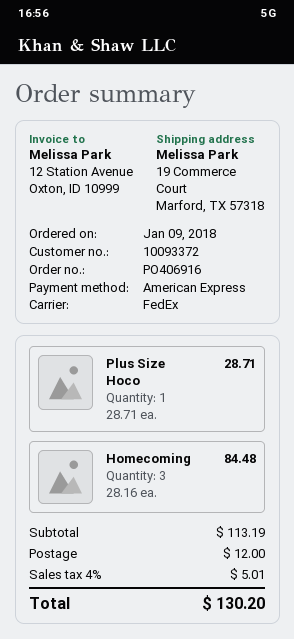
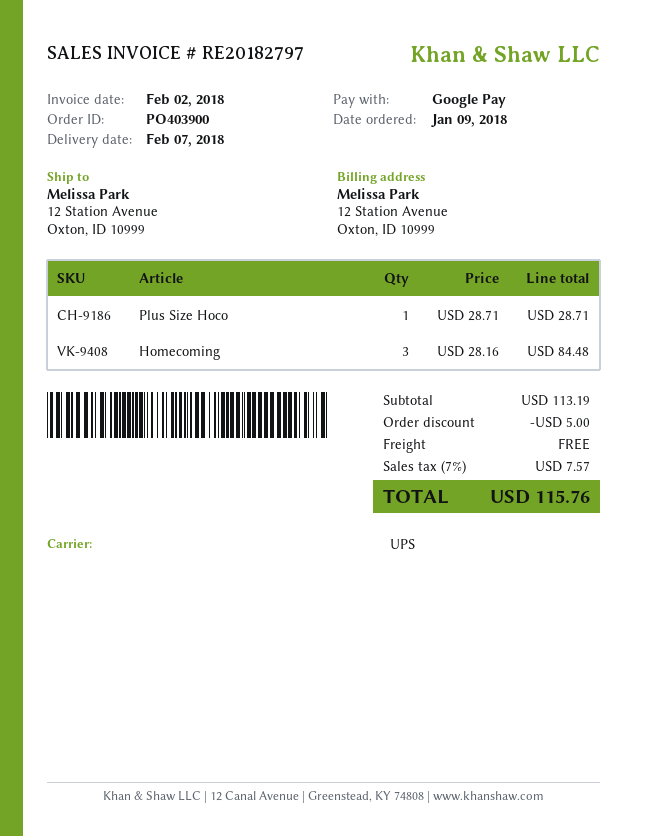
order number: PO406916 -> PO403900
payment method: American Express -> Google Pay
shipping method: FedEx -> UPS
ship to: 19 Commerce Court, Marford, TX 57318 -> 12 Station Avenue, Oxton, ID 10999
discount: none -> 5.00
shipping: 12.00 -> 0.00
tax: 4% = 5.01 -> 7% = 7.57
total: 130.20 -> 115.76

